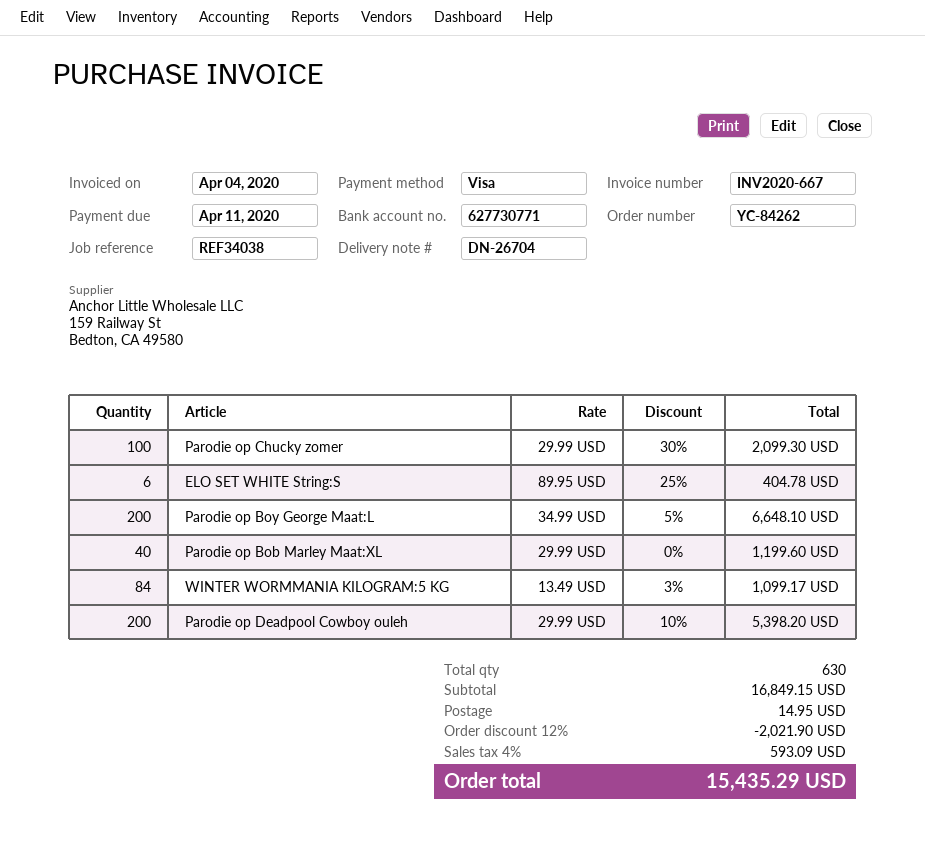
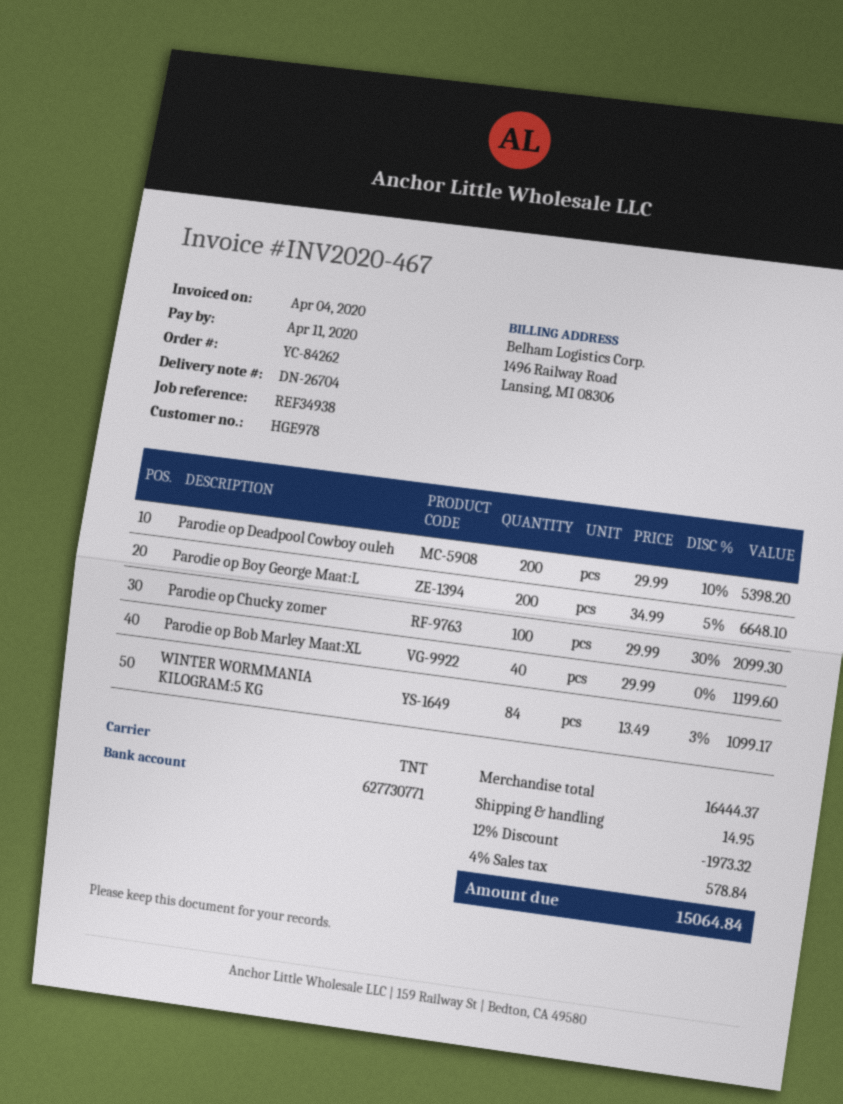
invoice number: INV2020-667 -> INV2020-467
reference: REF34038 -> REF34938
ELO SET WHITE String:S: 6 x 89.95 - 25% = 404.78 -> none
subtotal: 16849.15 -> 16444.37
discount: 12% = 2021.90 -> 12% = 1973.32
tax: 4% = 593.09 -> 4% = 578.84
total: 15435.29 -> 15064.84

